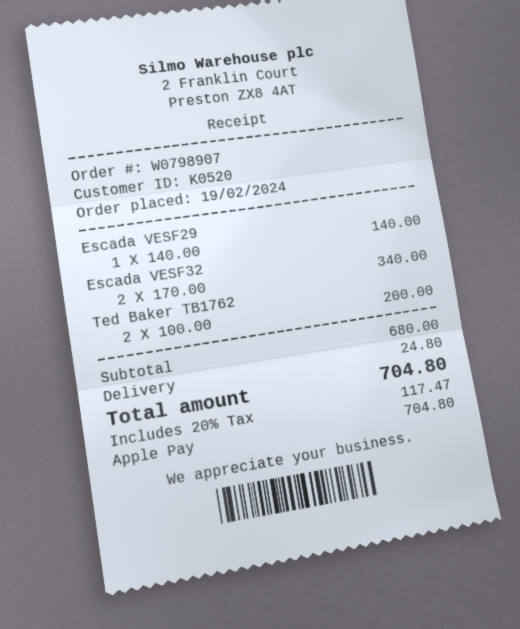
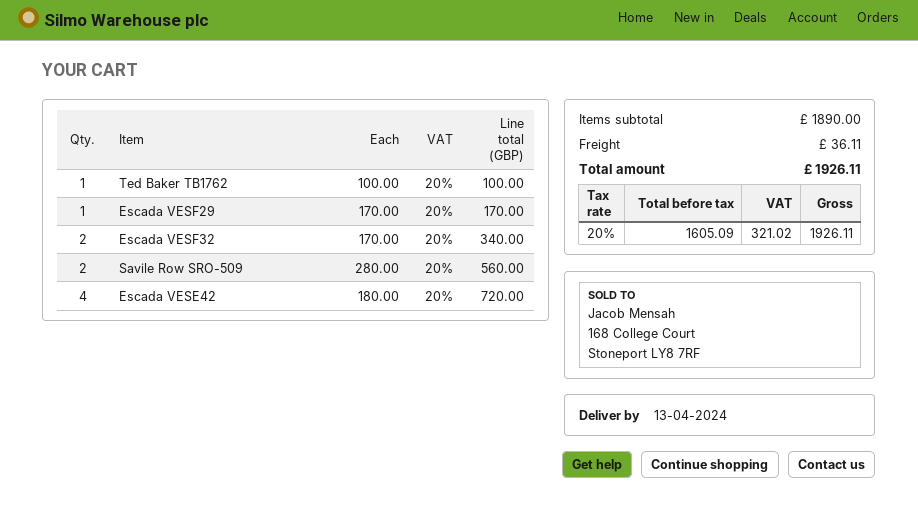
Escada VESF29: 1 x 140.00 = 140.00 -> 1 x 170.00 = 170.00
Ted Baker TB1762: 2 x 100.00 = 200.00 -> 1 x 100.00 = 100.00
Savile Row SRO-509: none -> 2 x 280.00 = 560.00
Escada VESE42: none -> 4 x 180.00 = 720.00
subtotal: 680.00 -> 1890.00
shipping: 24.80 -> 36.11
tax: 20% = 117.47 -> 20% = 321.02
total: 704.80 -> 1926.11

